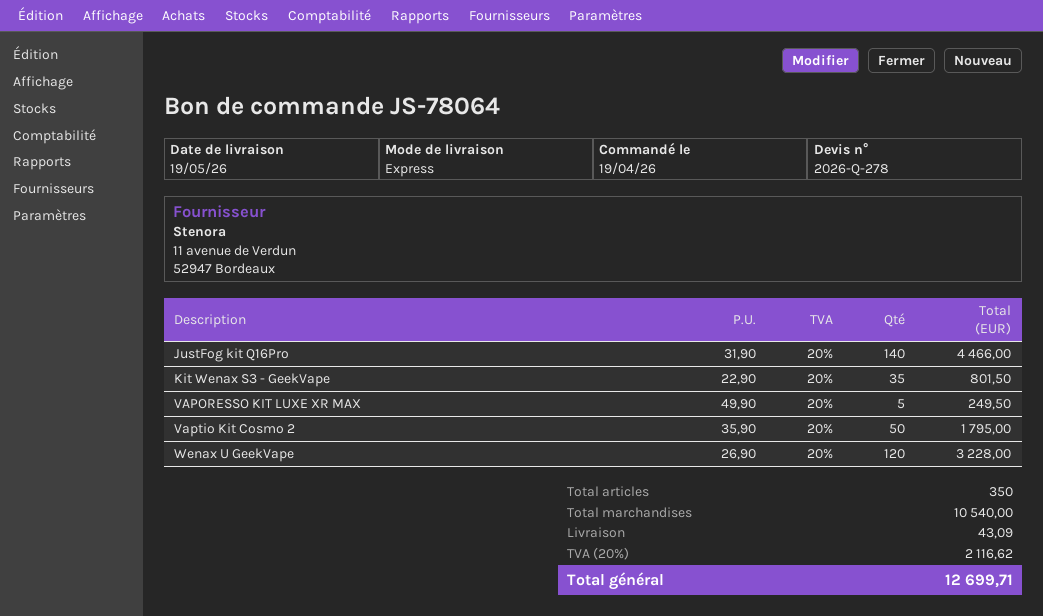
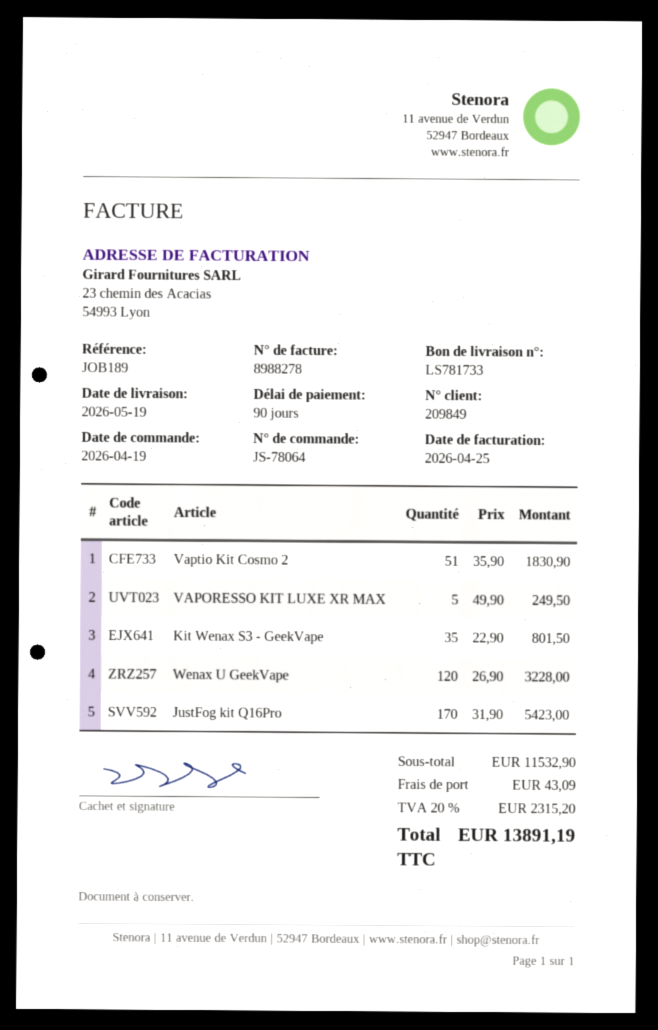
JustFog kit Q16Pro: 140 x 31.90 = 4466.00 -> 170 x 31.90 = 5423.00
Vaptio Kit Cosmo 2: 50 x 35.90 = 1795.00 -> 51 x 35.90 = 1830.90
subtotal: 10540.00 -> 11532.90
tax: 20% = 2116.62 -> 20% = 2315.20
total: 12699.71 -> 13891.19

